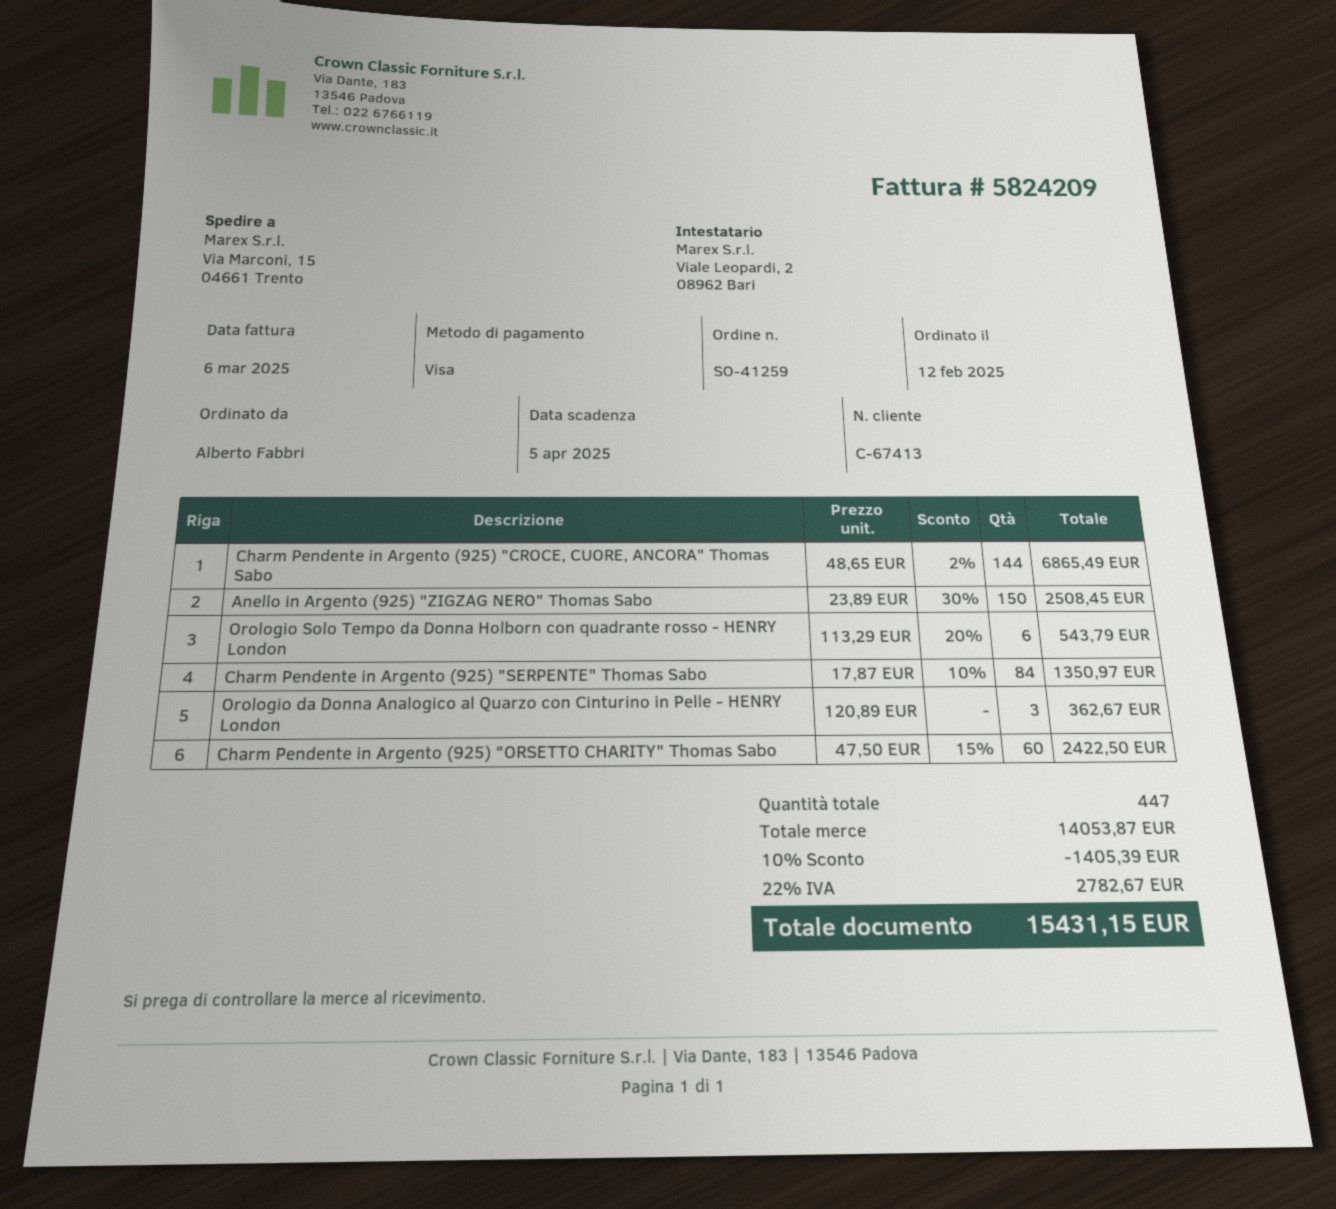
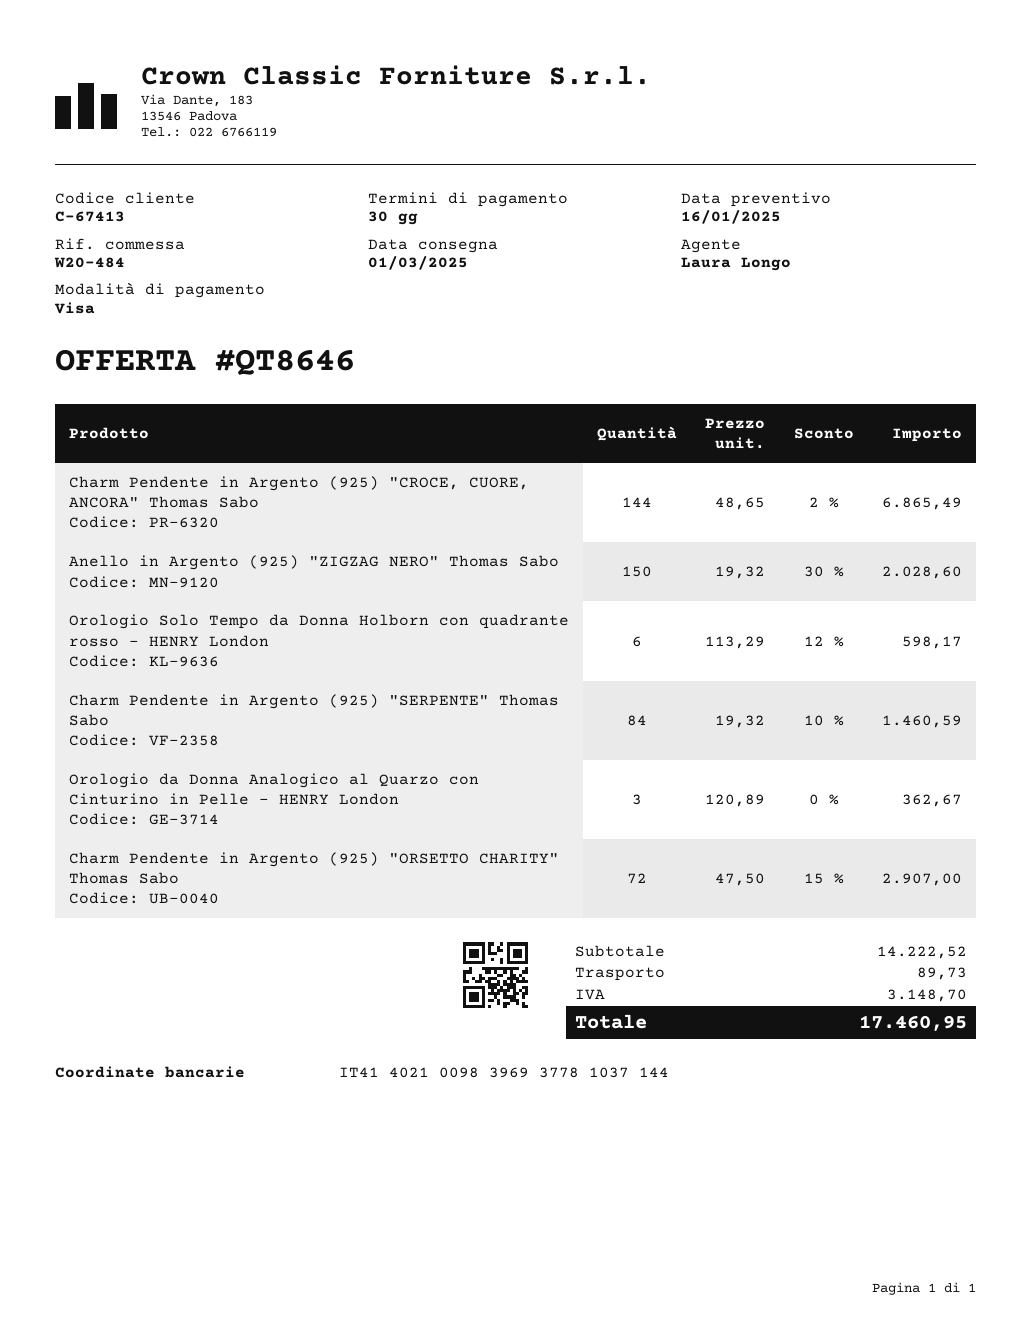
Anello in Argento (925) "ZIGZAG NERO" Thomas Sabo: 150 x 23.89 - 30% = 2508.45 -> 150 x 19.32 - 30% = 2028.60
Orologio Solo Tempo da Donna Holborn con quadrante rosso - HENRY London: 6 x 113.29 - 20% = 543.79 -> 6 x 113.29 - 12% = 598.17
Charm Pendente in Argento (925) "SERPENTE" Thomas Sabo: 84 x 17.87 - 10% = 1350.97 -> 84 x 19.32 - 10% = 1460.59
Charm Pendente in Argento (925) "ORSETTO CHARITY" Thomas Sabo: 60 x 47.50 - 15% = 2422.50 -> 72 x 47.50 - 15% = 2907.00
subtotal: 14053.87 -> 14222.52
discount: 10% = 1405.39 -> none
shipping: none -> 89.73
tax: 2782.67 -> 3148.70
total: 15431.15 -> 17460.95

